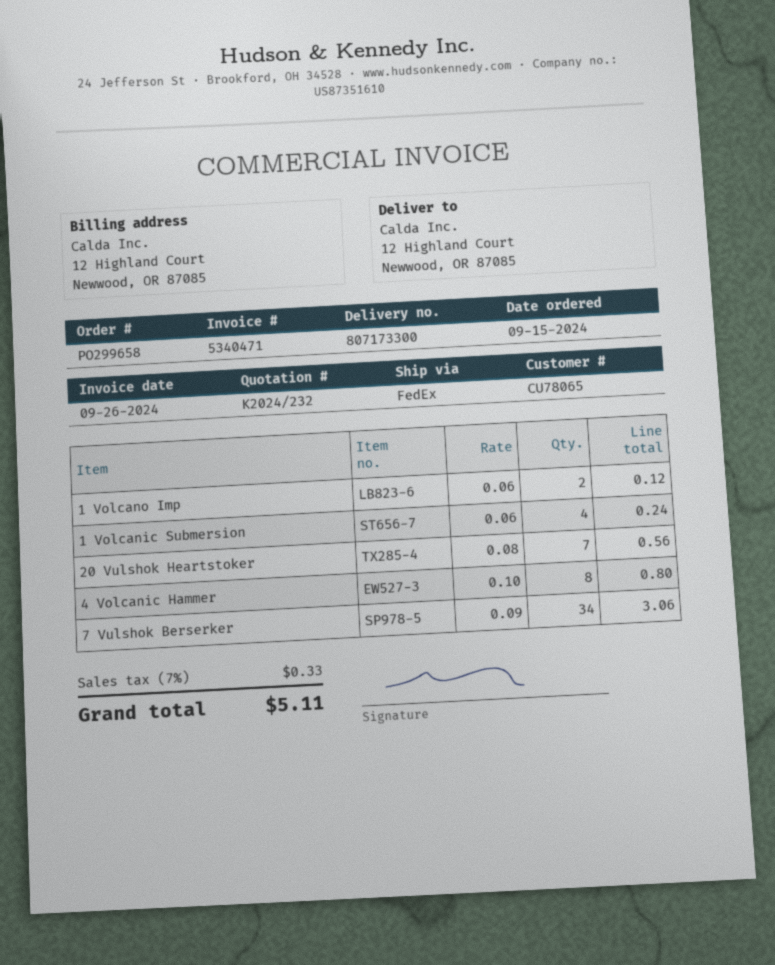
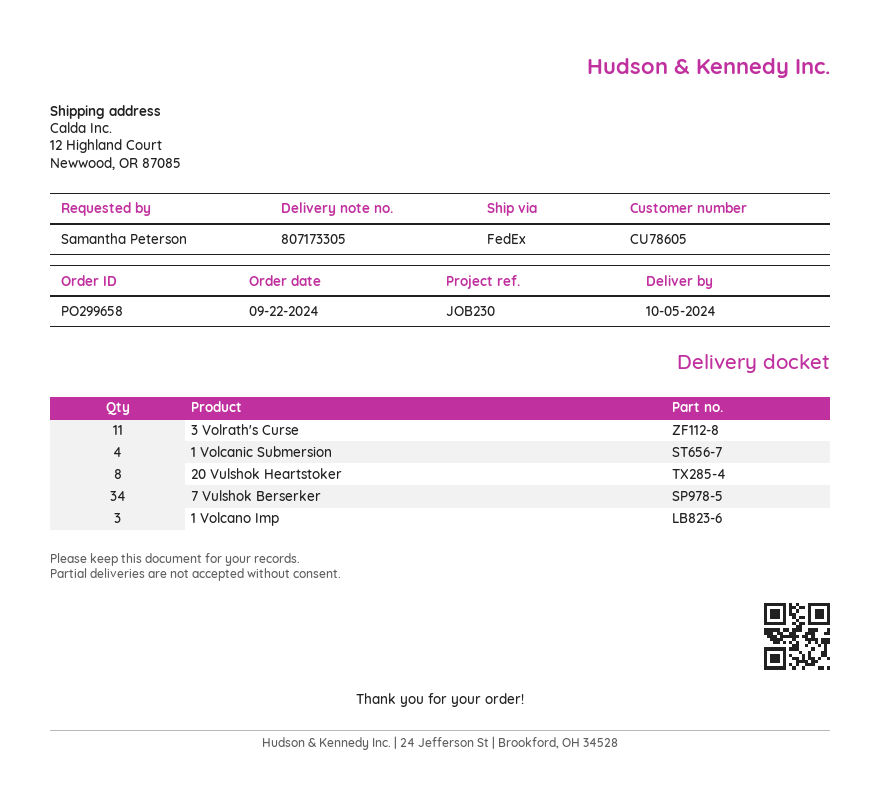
order date: 2024-09-15 -> 2024-09-22
delivery note number: 807173300 -> 807173305
customer number: CU78065 -> CU78605
1 Volcano Imp: 2 -> 3
20 Vulshok Heartstoker: 7 -> 8
4 Volcanic Hammer: 8 -> none
3 Volrath's Curse: none -> 11

